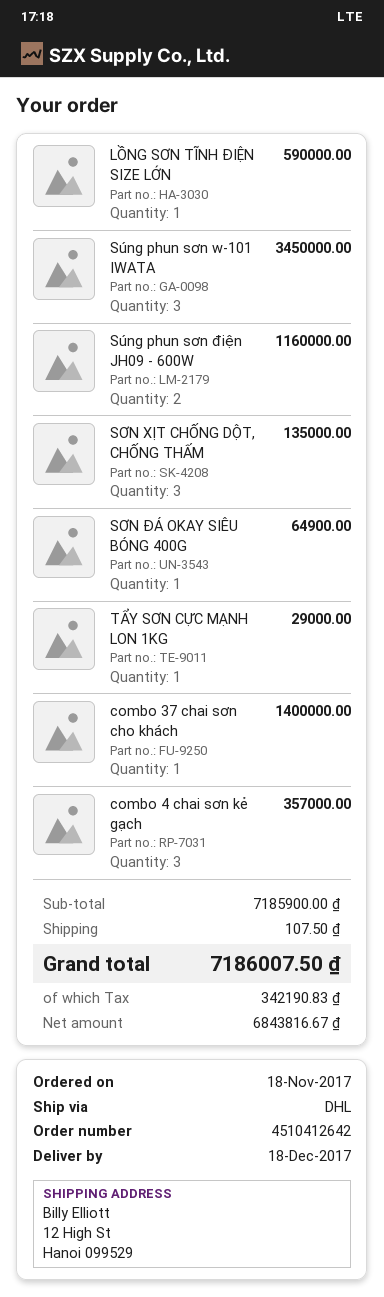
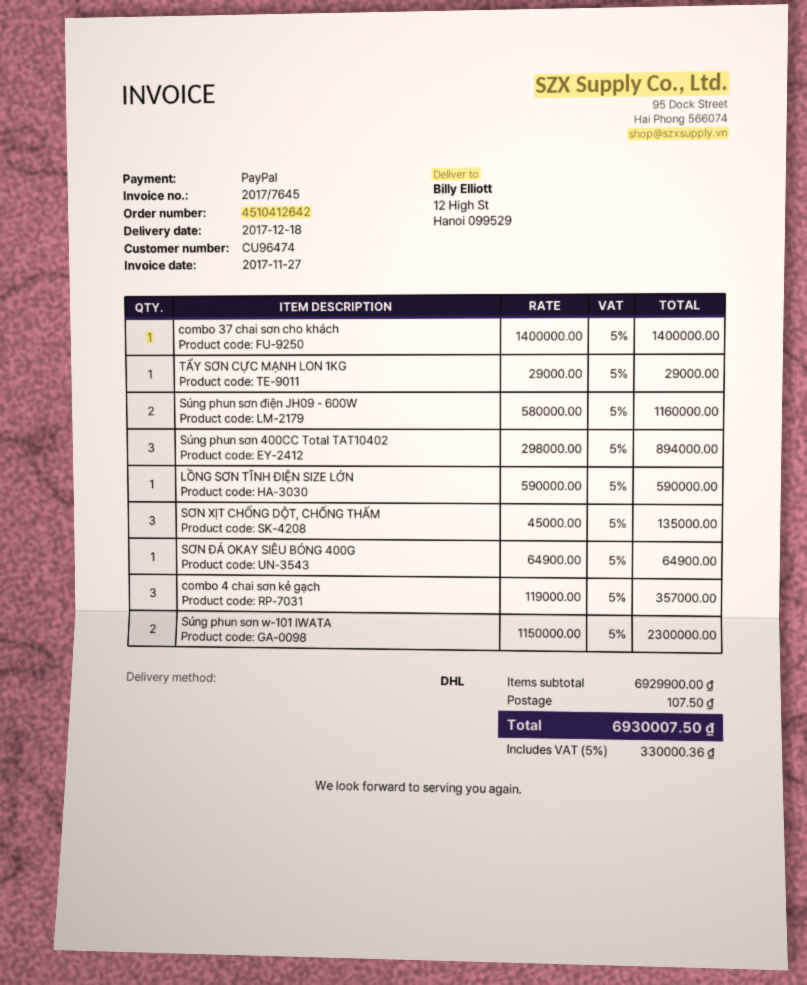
Súng phun sơn w-101 IWATA: 3 for 3450000.00 -> 2 for 2300000.00
Súng phun sơn 400CC Total TAT10402: none -> 3 for 894000.00
subtotal: 7185900.00 -> 6929900.00
tax: 342190.83 -> 330000.36
total: 7186007.50 -> 6930007.50

